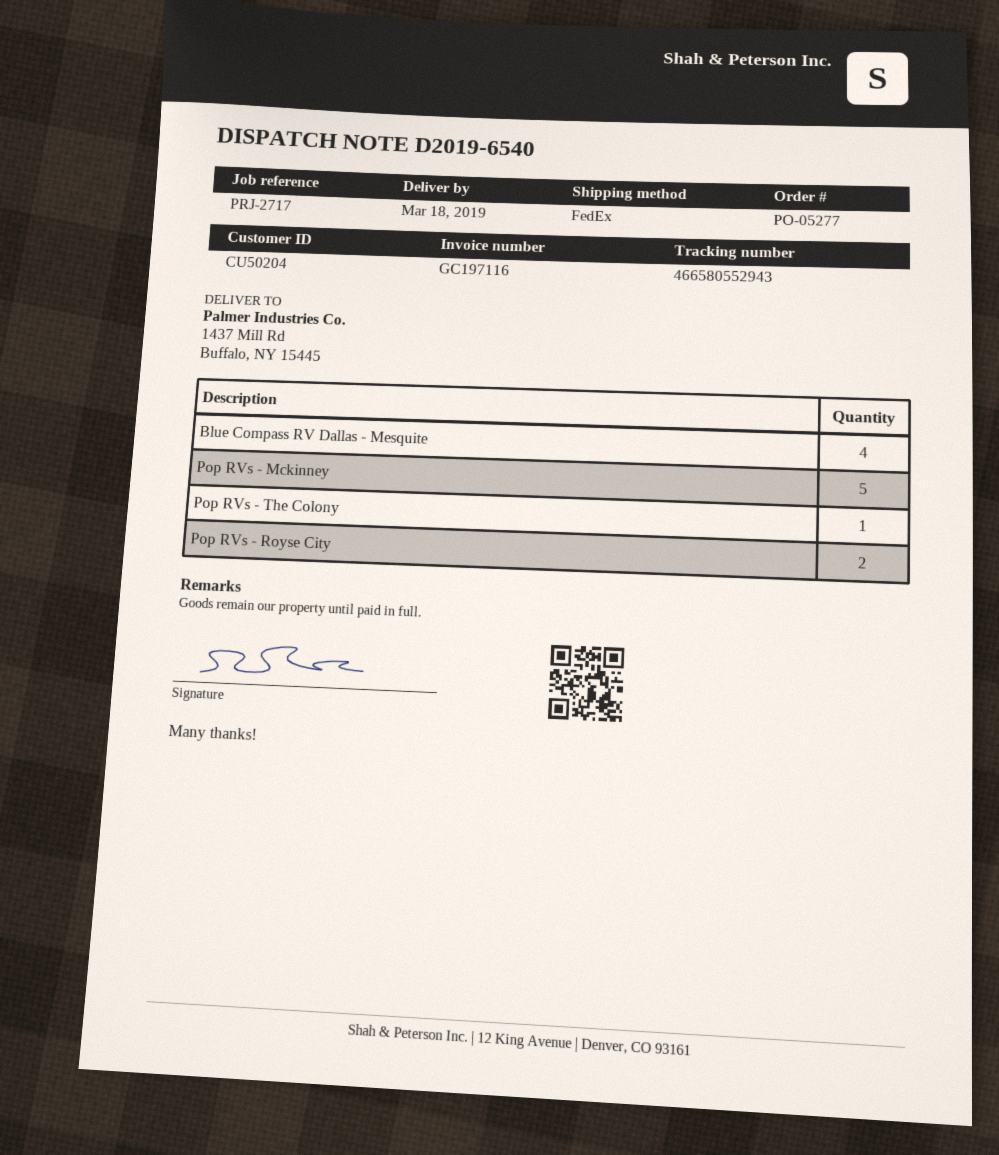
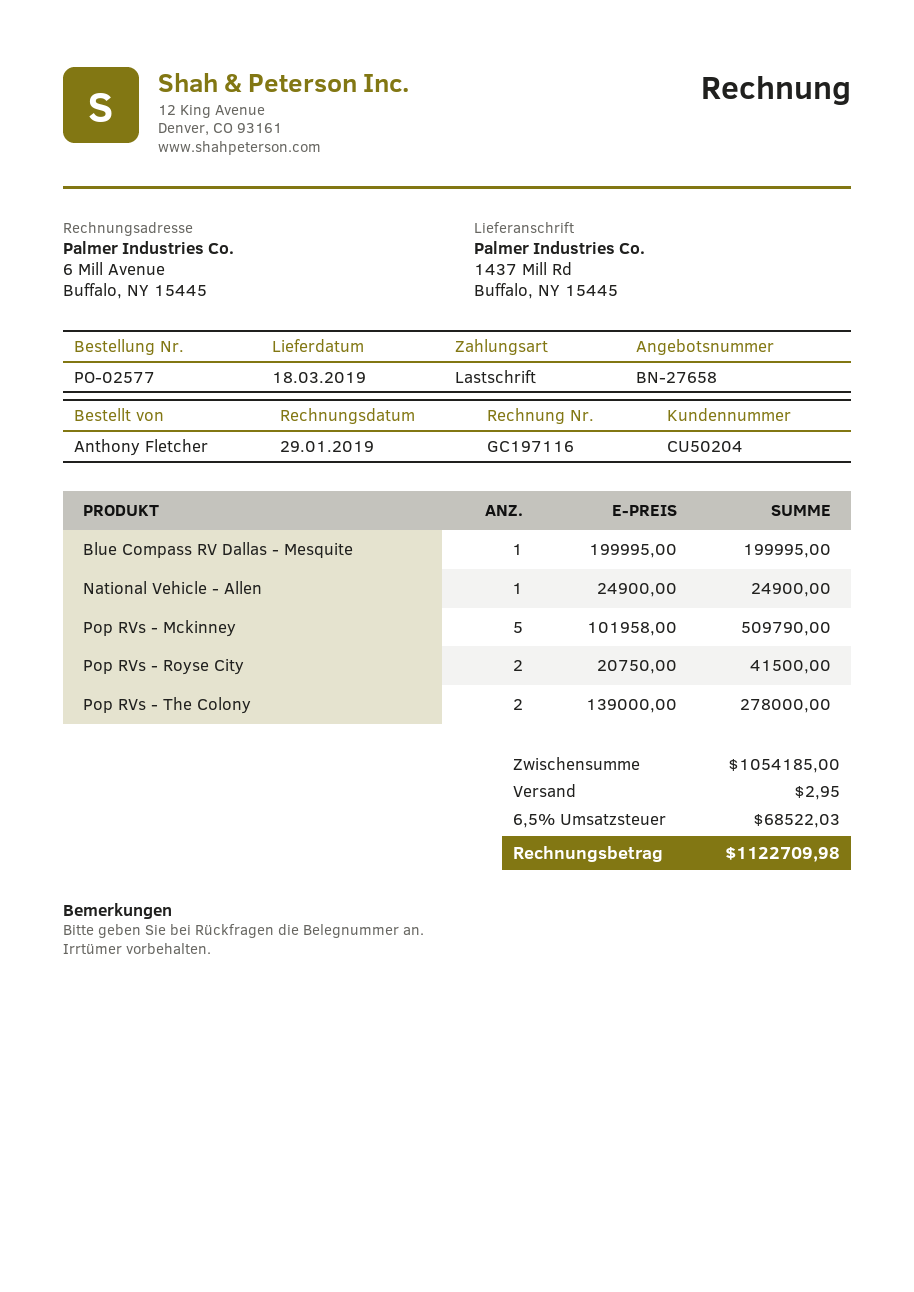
order number: PO-05277 -> PO-02577
Blue Compass RV Dallas - Mesquite: 4 -> 1
Pop RVs - The Colony: 1 -> 2
National Vehicle - Allen: none -> 1

